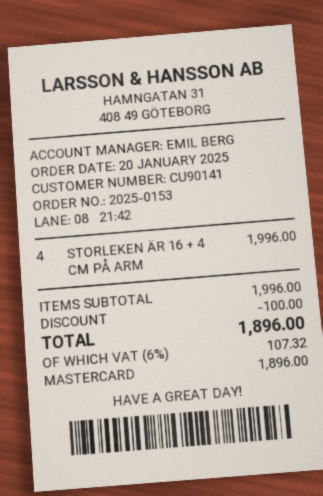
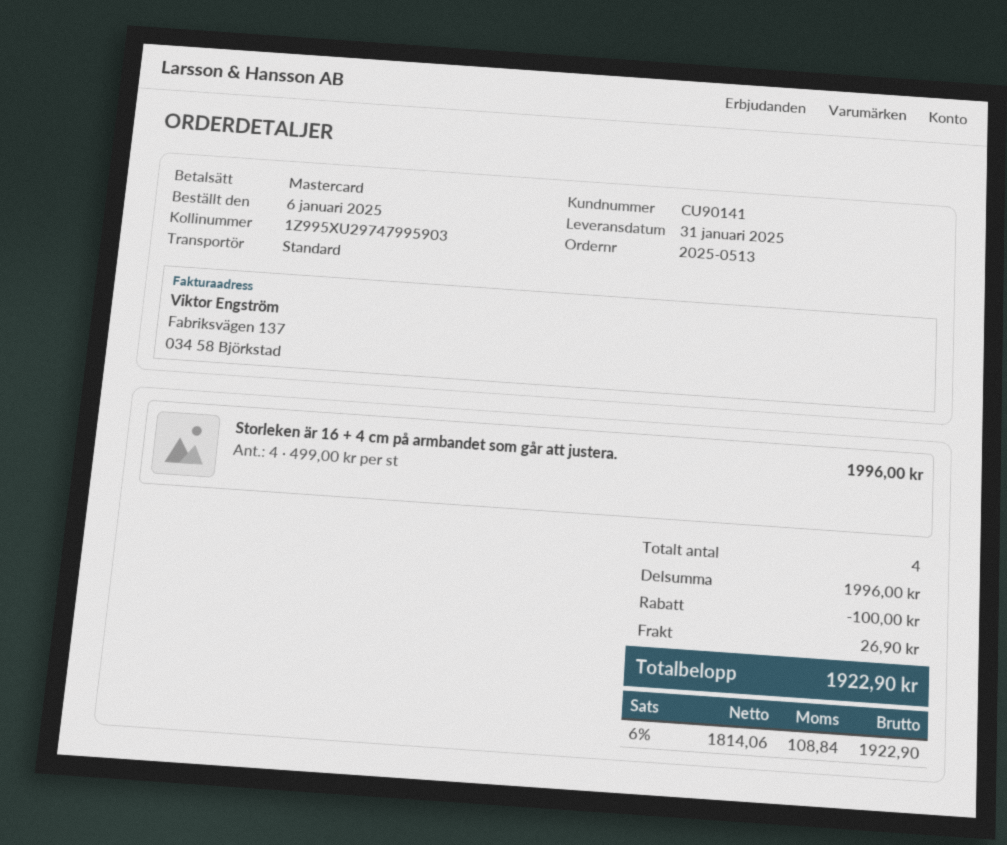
order number: 2025-0153 -> 2025-0513
order date: 2025-01-20 -> 2025-01-06
shipping: none -> 26.90
tax: 6% = 107.32 -> 6% = 108.84
total: 1896.00 -> 1922.90

